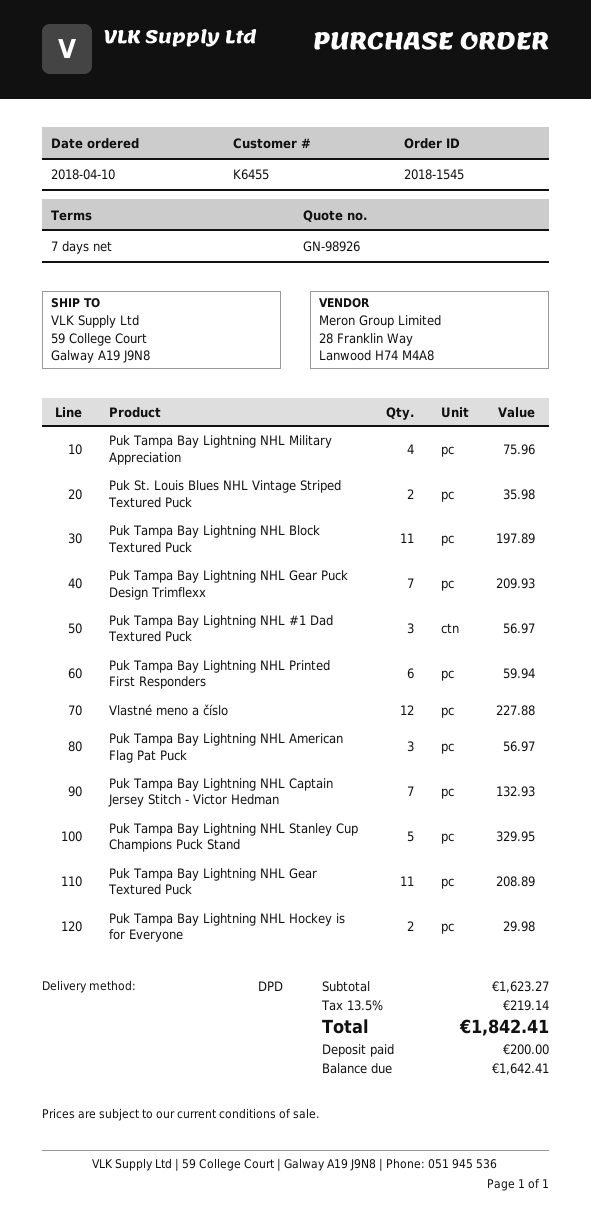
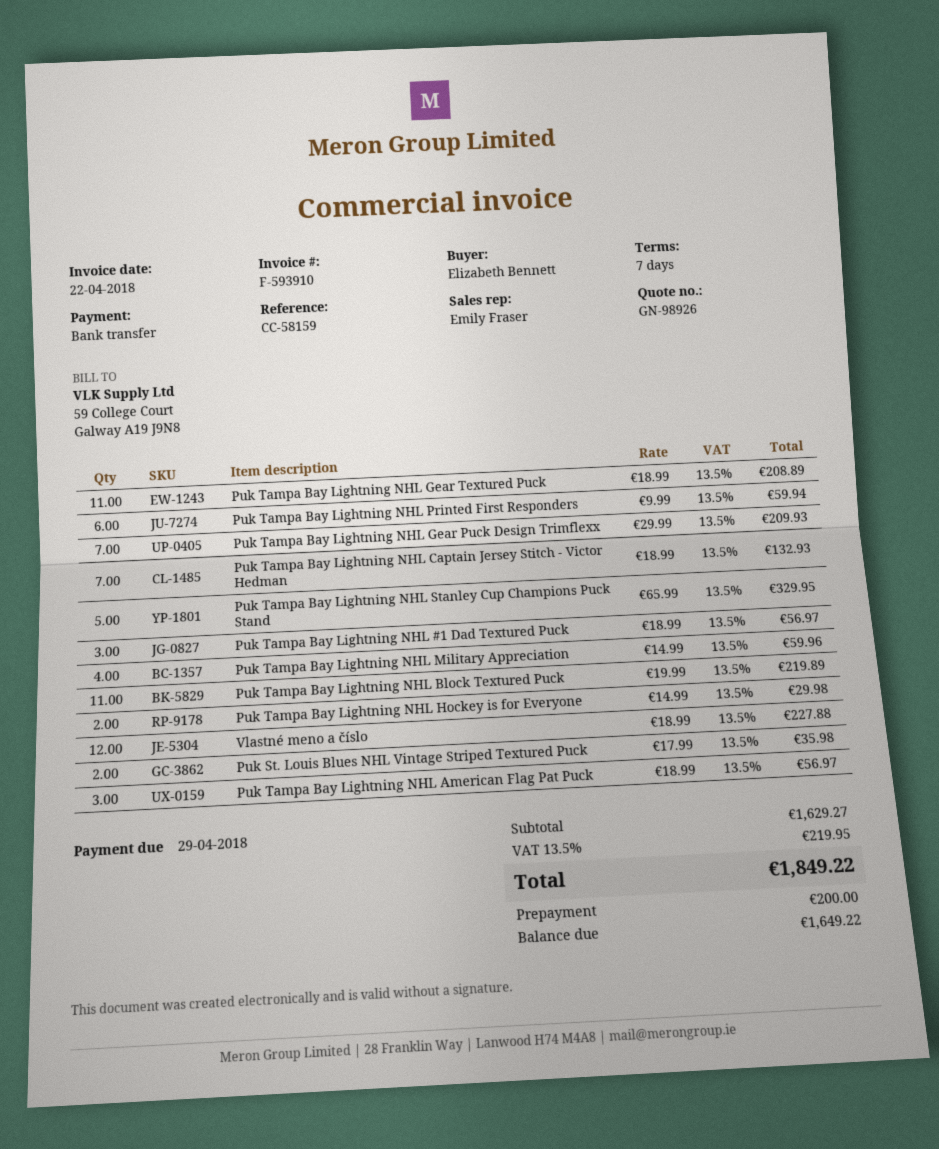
Puk Tampa Bay Lightning NHL Military Appreciation: 4 for 75.96 -> 4 for 59.96
Puk Tampa Bay Lightning NHL Block Textured Puck: 11 for 197.89 -> 11 for 219.89
subtotal: 1623.27 -> 1629.27
tax: 13.5% = 219.14 -> 13.5% = 219.95
total: 1842.41 -> 1849.22
balance: 1642.41 -> 1649.22

